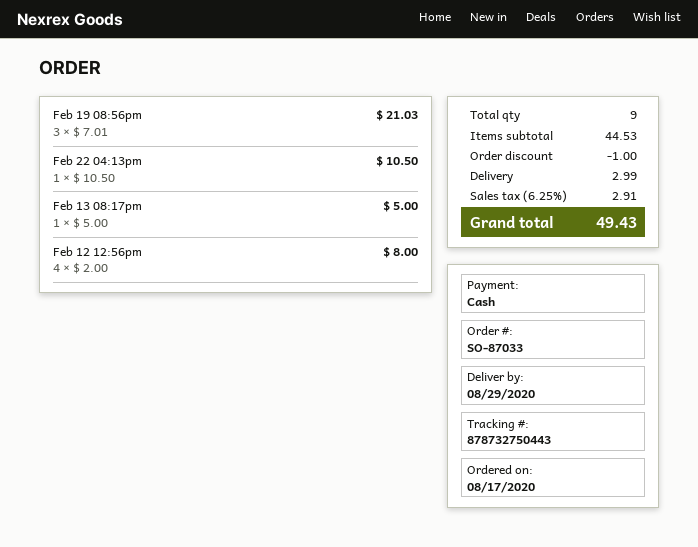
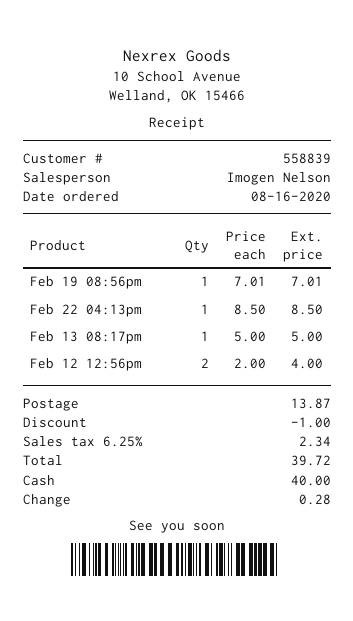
order date: 2020-08-17 -> 2020-08-16
Feb 19 08:56pm: 3 x 7.01 = 21.03 -> 1 x 7.01 = 7.01
Feb 22 04:13pm: 1 x 10.50 = 10.50 -> 1 x 8.50 = 8.50
Feb 12 12:56pm: 4 x 2.00 = 8.00 -> 2 x 2.00 = 4.00
shipping: 2.99 -> 13.87
tax: 6.25% = 2.91 -> 6.25% = 2.34
total: 49.43 -> 39.72

